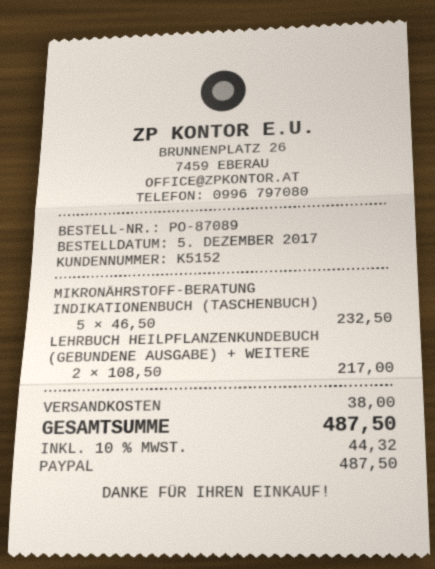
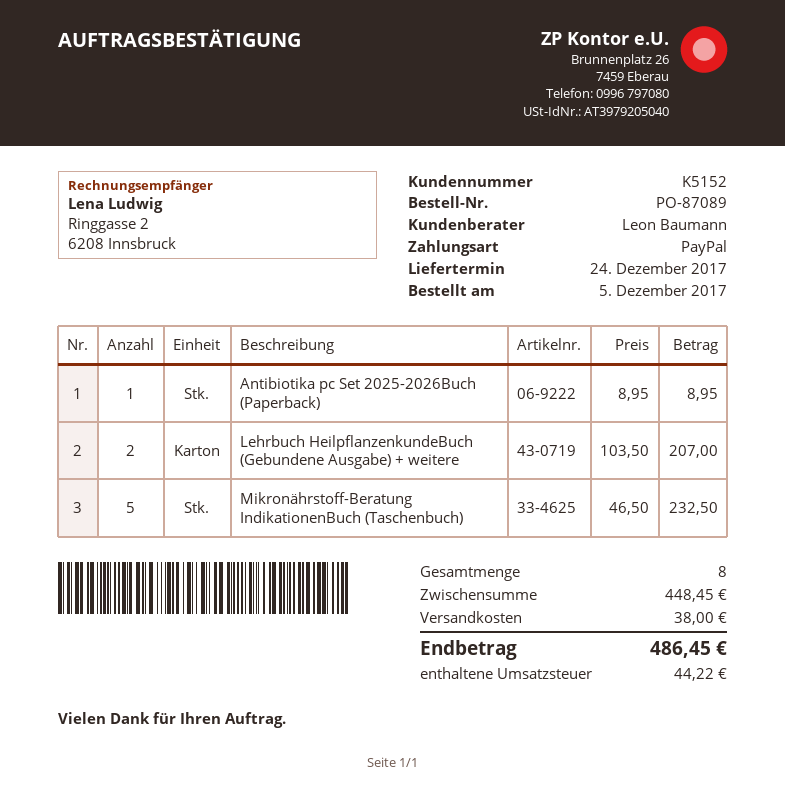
LEHRBUCH HEILPFLANZENKUNDEBUCH (GEBUNDENE AUSGABE) + WEITERE: 2 x 108.50 = 217.00 -> 2 x 103.50 = 207.00
Antibiotika pc Set 2025-2026Buch (Paperback): none -> 1 x 8.95 = 8.95
tax: 44.32 -> 44.22
total: 487.50 -> 486.45

